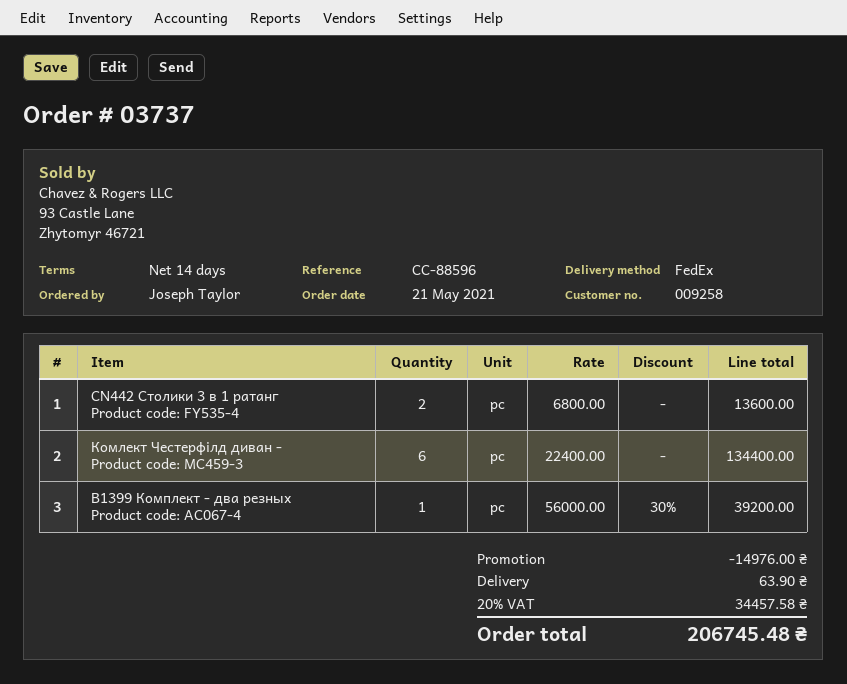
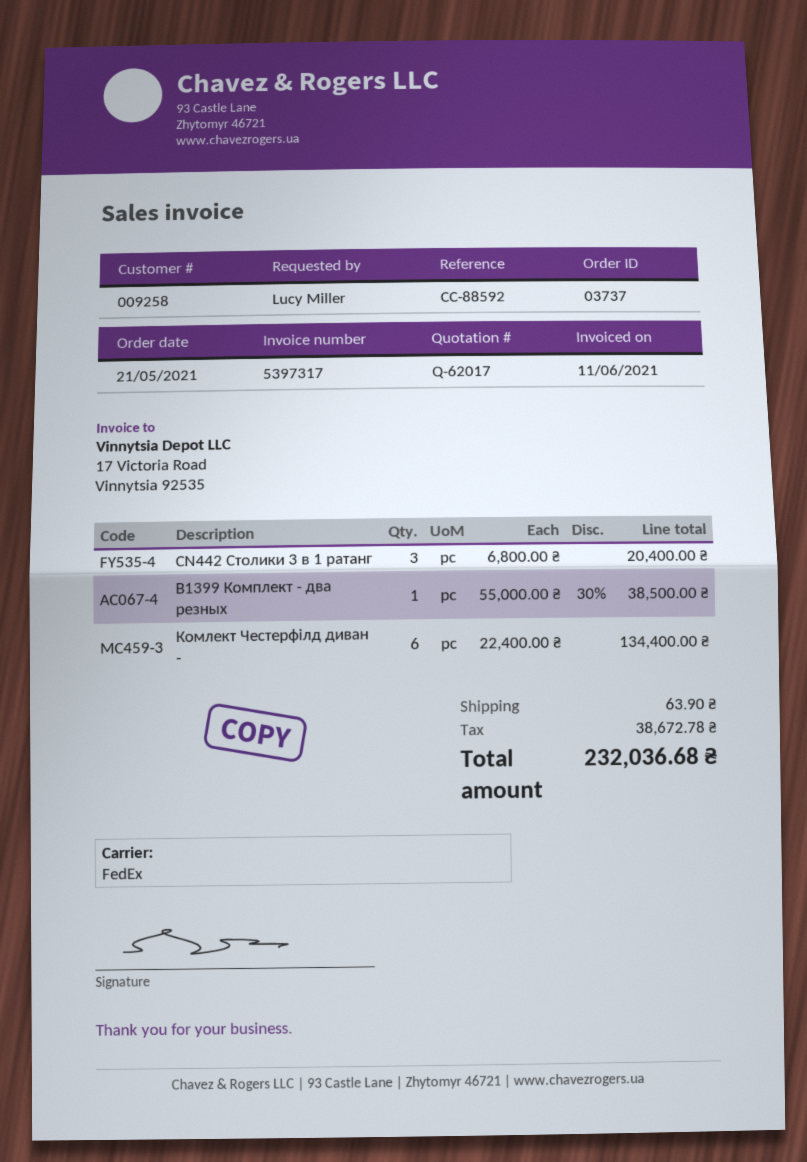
reference: CC-88596 -> CC-88592
ordered by: Joseph Taylor -> Lucy Miller
CN442 Столики 3 в 1 ратанг: 2 x 6800.00 = 13600.00 -> 3 x 6800.00 = 20400.00
В1399 Комплект - два резных: 1 x 56000.00 - 30% = 39200.00 -> 1 x 55000.00 - 30% = 38500.00
discount: 14976.00 -> none
tax: 34457.58 -> 38672.78
total: 206745.48 -> 232036.68

